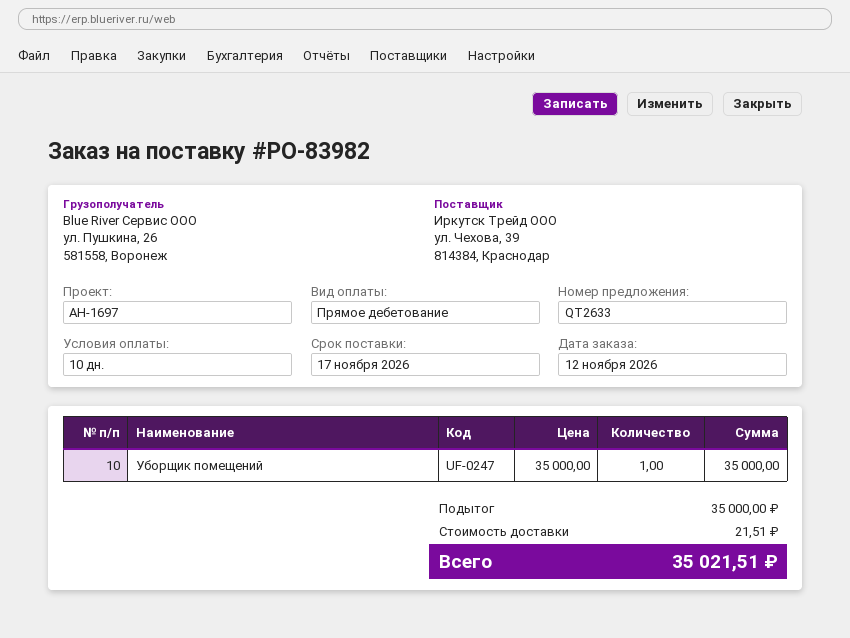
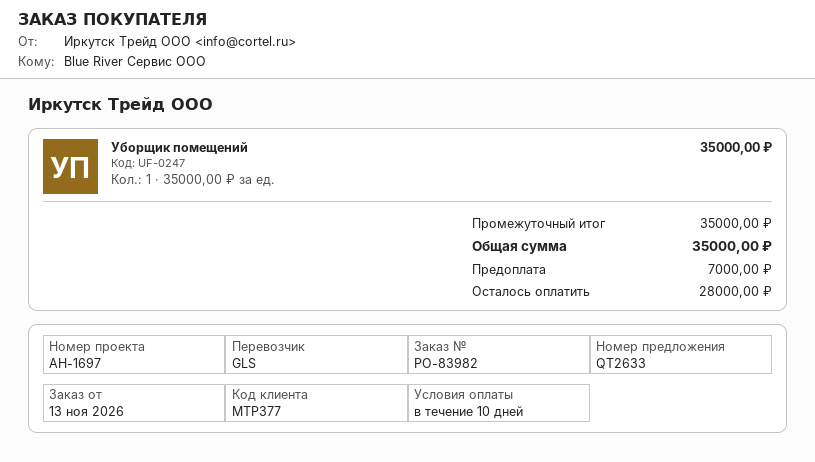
order date: 2026-11-12 -> 2026-11-13
shipping: 21.51 -> none
total: 35021.51 -> 35000.00

